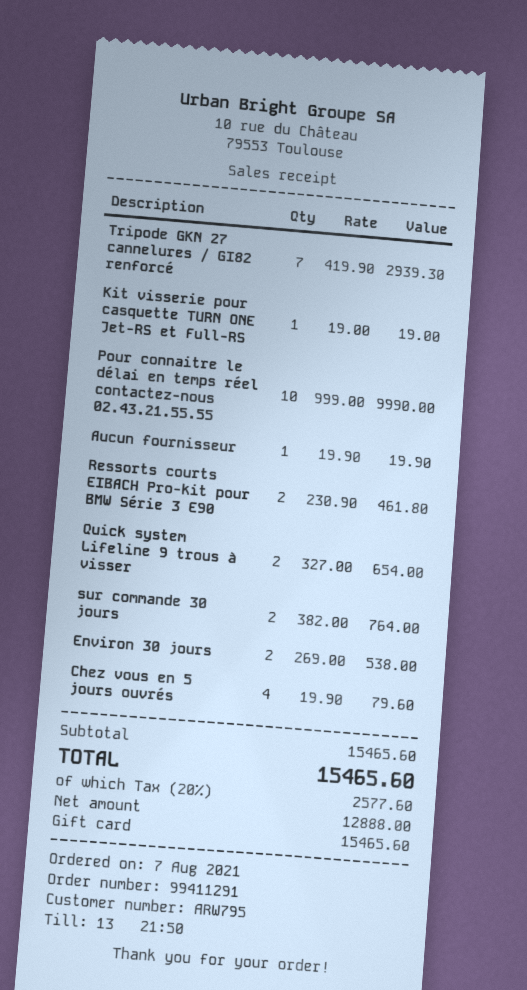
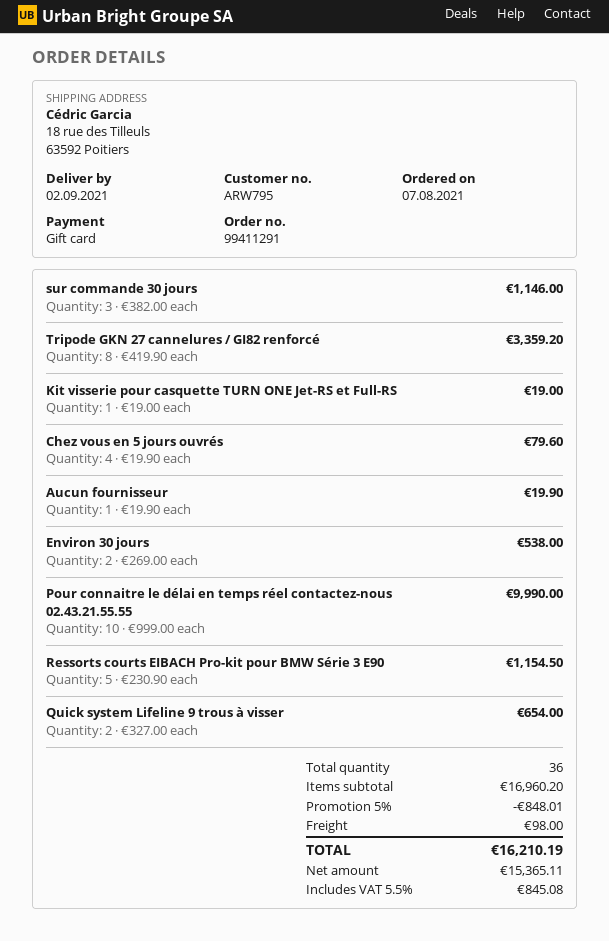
Tripode GKN 27 cannelures / GI82 renforcé: 7 x 419.90 = 2939.30 -> 8 x 419.90 = 3359.20
Ressorts courts EIBACH Pro-kit pour BMW Série 3 E90: 2 x 230.90 = 461.80 -> 5 x 230.90 = 1154.50
sur commande 30 jours: 2 x 382.00 = 764.00 -> 3 x 382.00 = 1146.00
subtotal: 15465.60 -> 16960.20
discount: none -> 5% = 848.01
shipping: none -> 98.00
net: 12888.00 -> 15365.11
tax: 20% = 2577.60 -> 5.5% = 845.08
total: 15465.60 -> 16210.19

